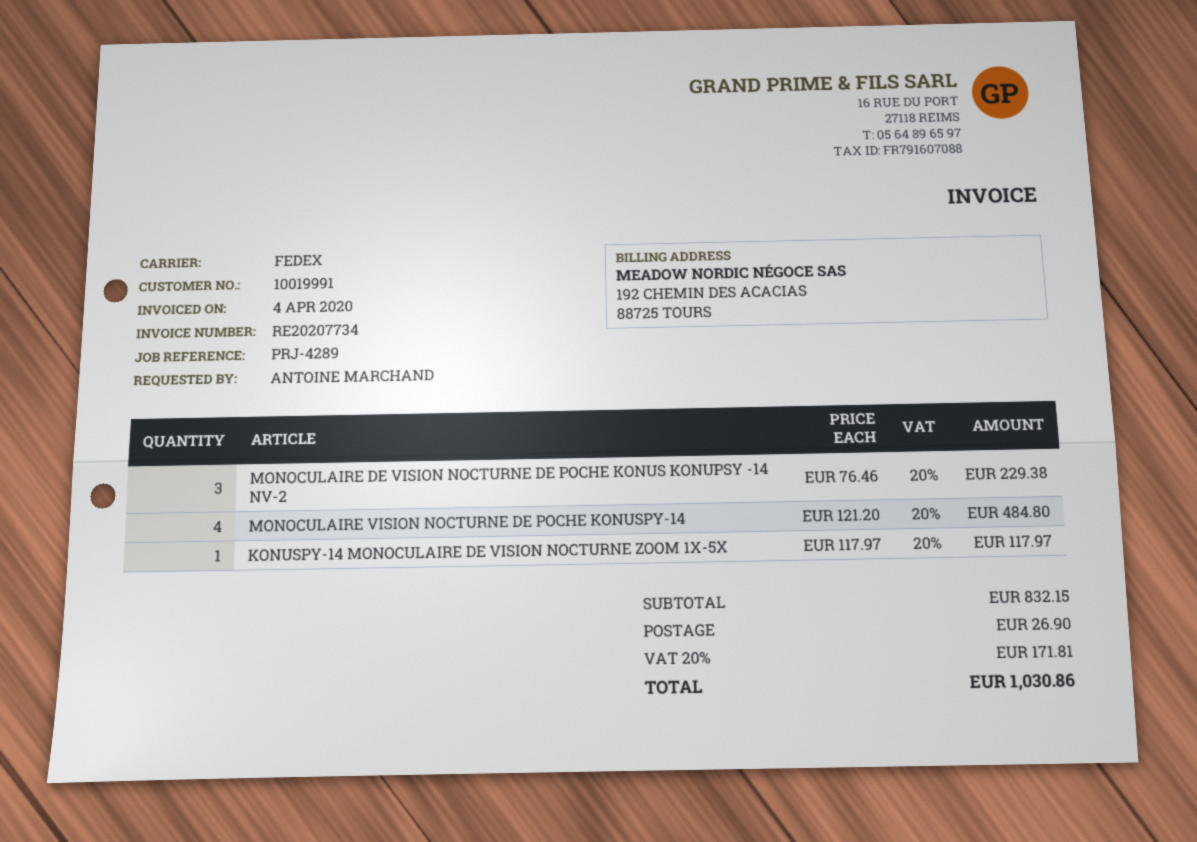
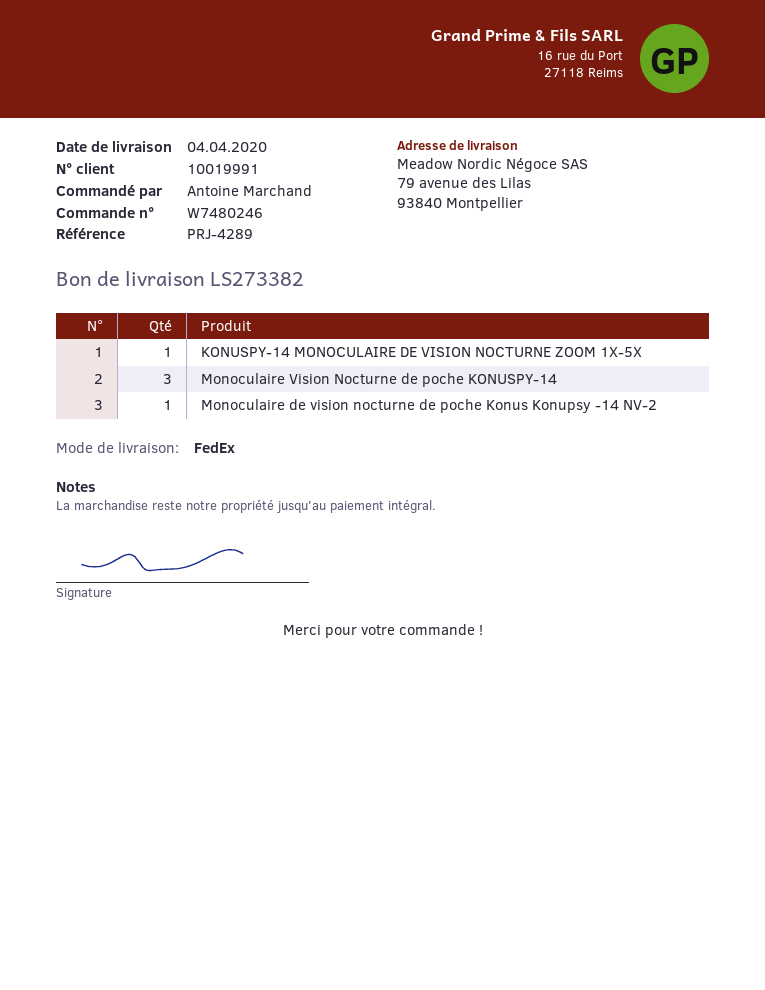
MONOCULAIRE DE VISION NOCTURNE DE POCHE KONUS KONUPSY -14 NV-2: 3 -> 1
MONOCULAIRE VISION NOCTURNE DE POCHE KONUSPY-14: 4 -> 3

